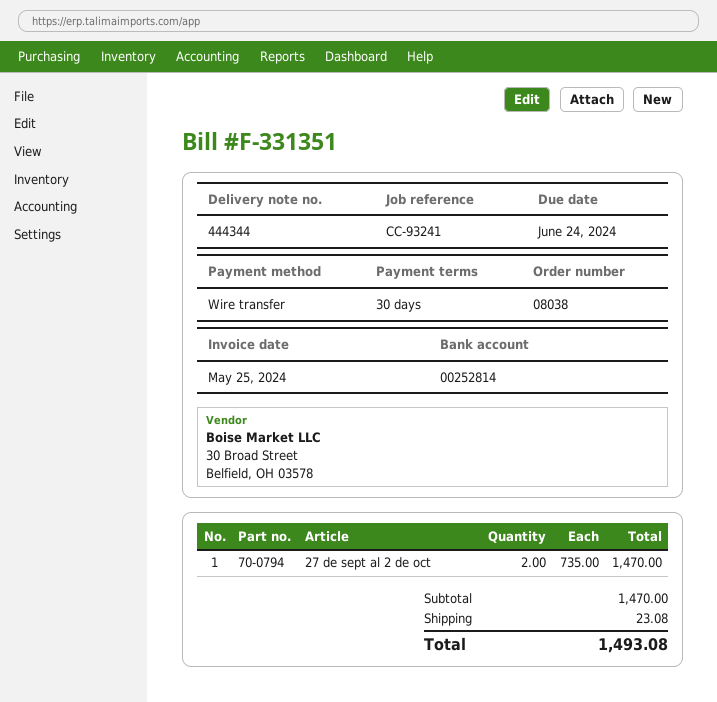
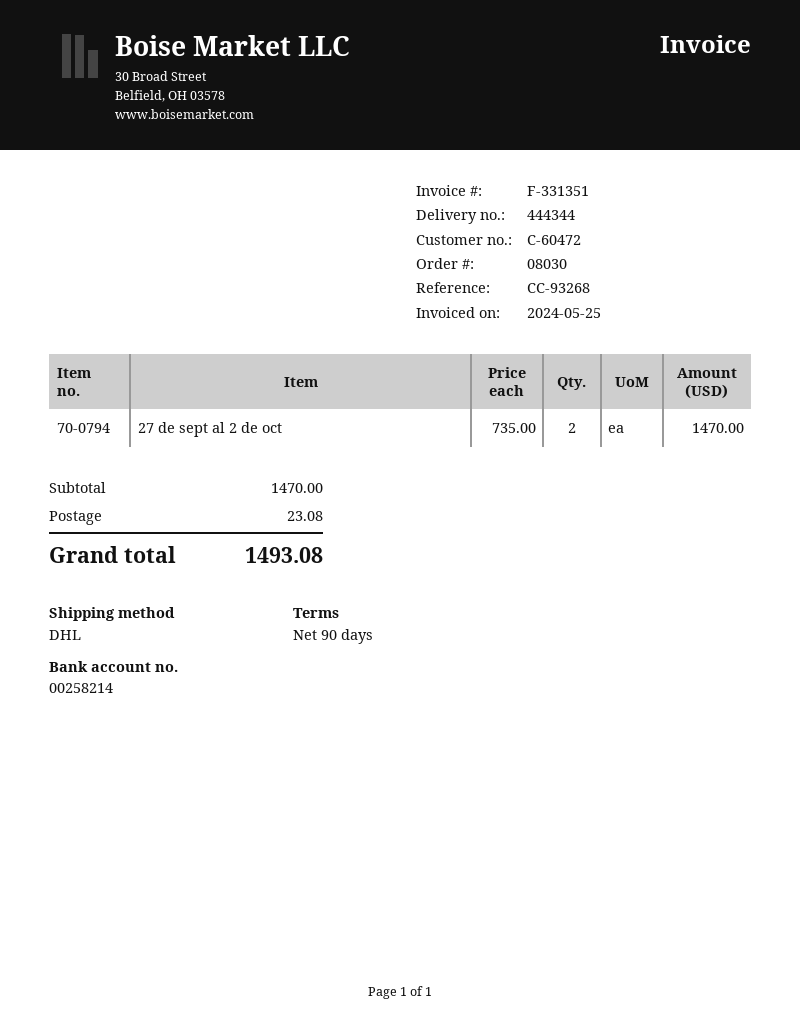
order number: 08038 -> 08030
payment terms: 30 days -> 90 days
reference: CC-93241 -> CC-93268
bank account: 00252814 -> 00258214

